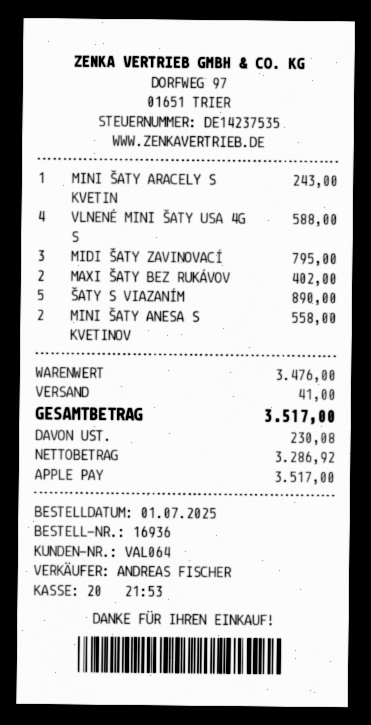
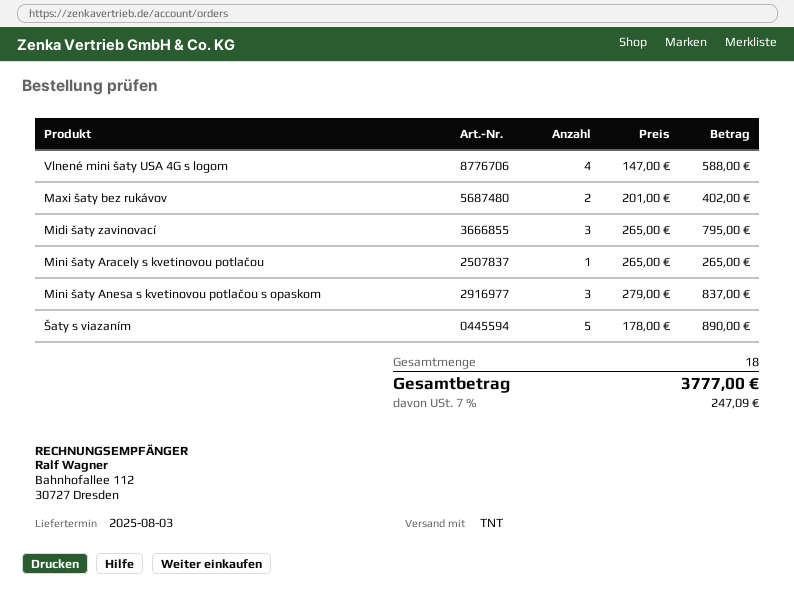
MINI ŠATY ARACELY S KVETIN: 1 for 243.00 -> 1 for 265.00
MINI ŠATY ANESA S KVETINOV: 2 for 558.00 -> 3 for 837.00
shipping: 41.00 -> none
tax: 230.08 -> 247.09
total: 3517.00 -> 3777.00

